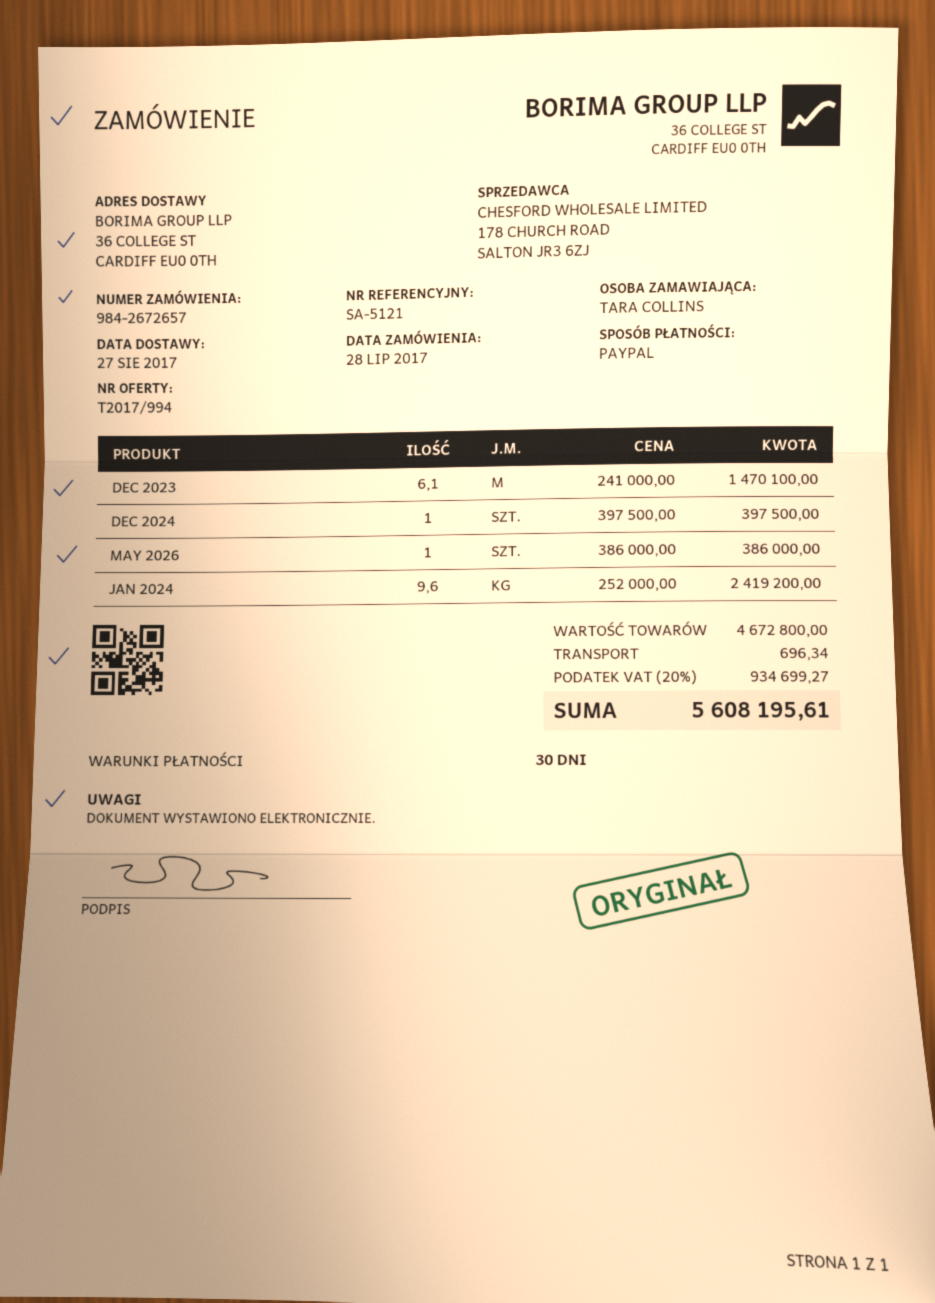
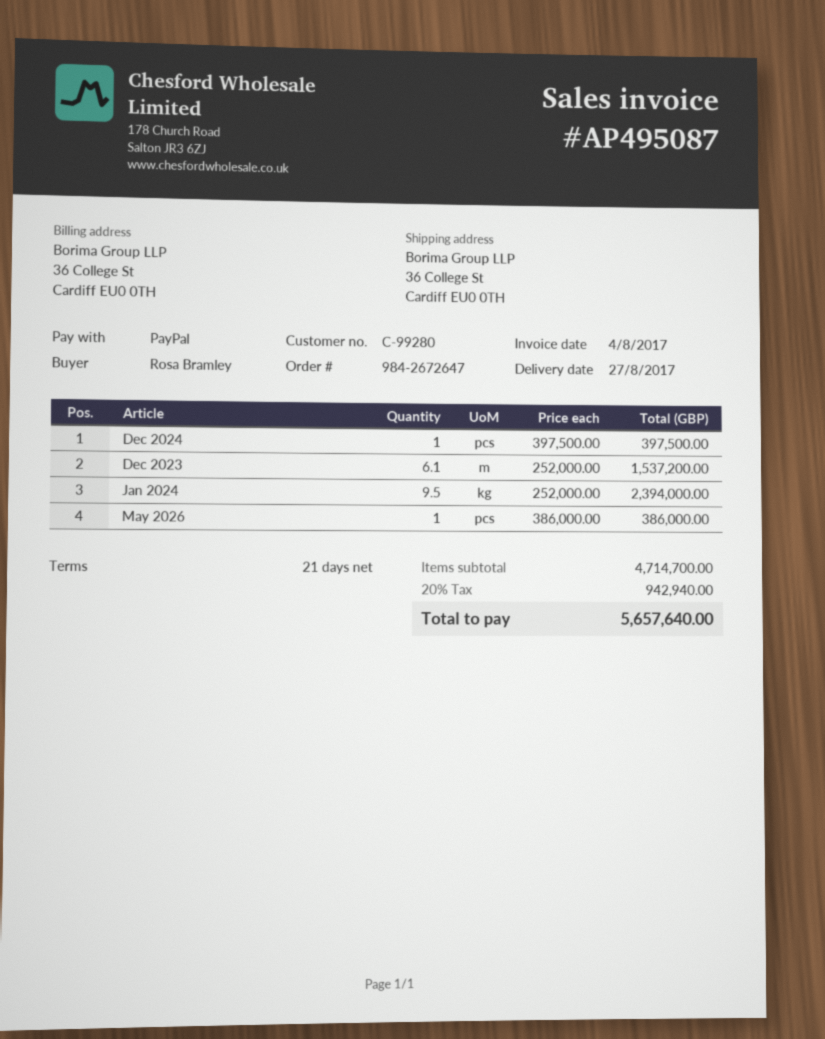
order number: 984-2672657 -> 984-2672647
payment terms: 30 days -> 21 days
ordered by: TARA COLLINS -> Rosa Bramley
DEC 2023: 6.1 x 241000.00 = 1470100.00 -> 6.1 x 252000.00 = 1537200.00
JAN 2024: 9.6 x 252000.00 = 2419200.00 -> 9.5 x 252000.00 = 2394000.00
subtotal: 4672800.00 -> 4714700.00
shipping: 696.34 -> none
tax: 20% = 934699.27 -> 20% = 942940.00
total: 5608195.61 -> 5657640.00

